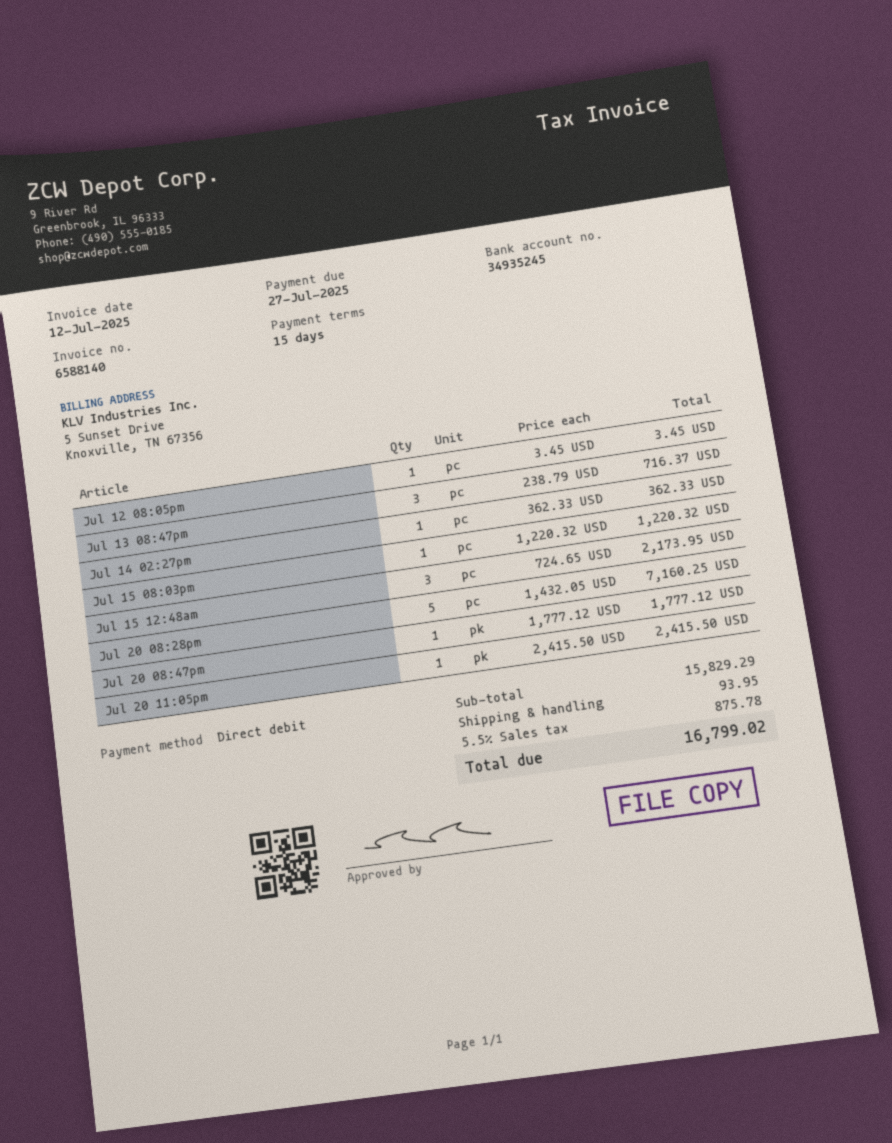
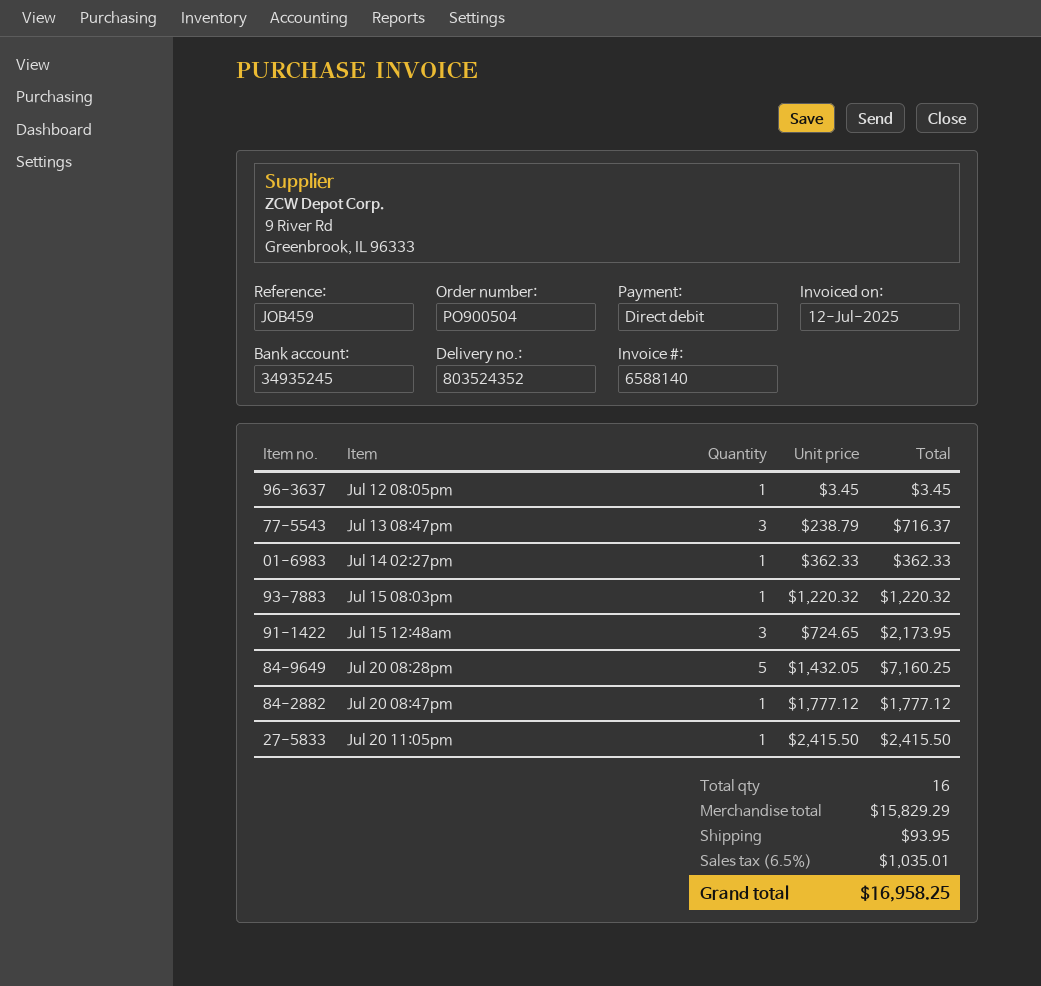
tax: 5.5% = 875.78 -> 6.5% = 1035.01
total: 16799.02 -> 16958.25

